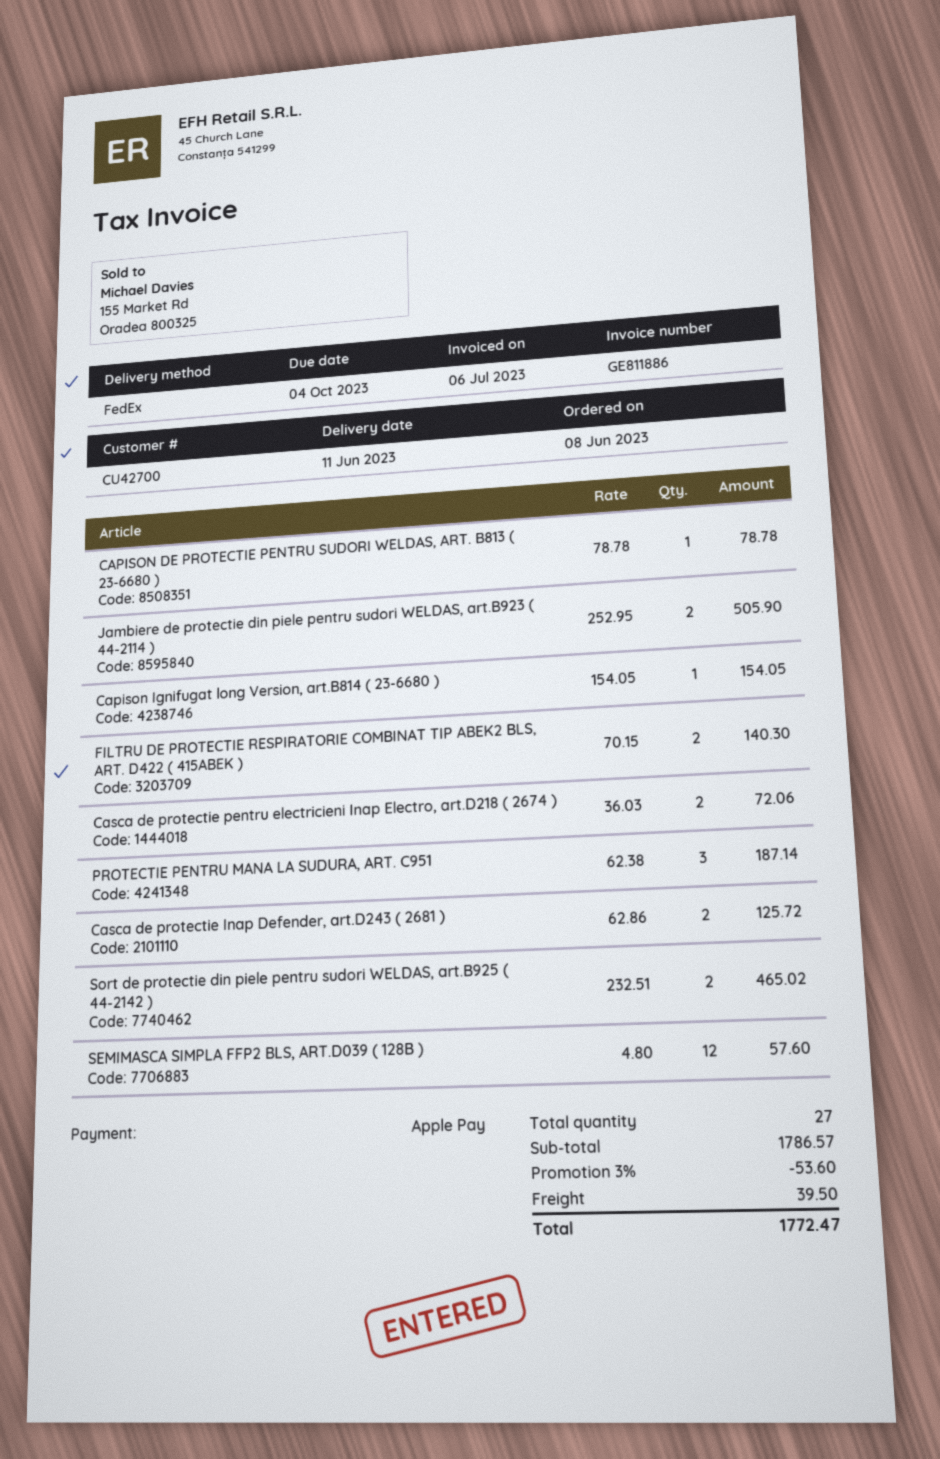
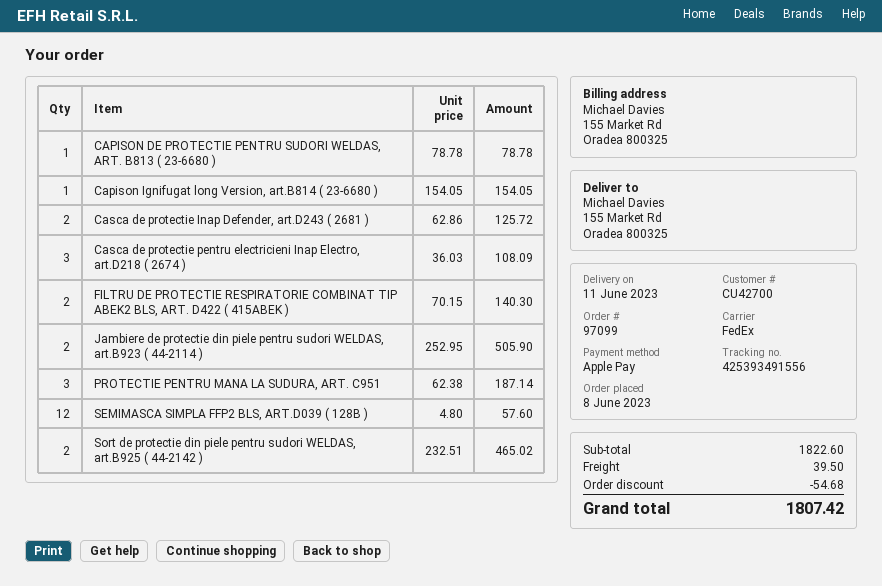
Casca de protectie pentru electricieni Inap Electro, art.D218 ( 2674 ): 2 x 36.03 = 72.06 -> 3 x 36.03 = 108.09
subtotal: 1786.57 -> 1822.60
discount: 53.60 -> 54.68
total: 1772.47 -> 1807.42

